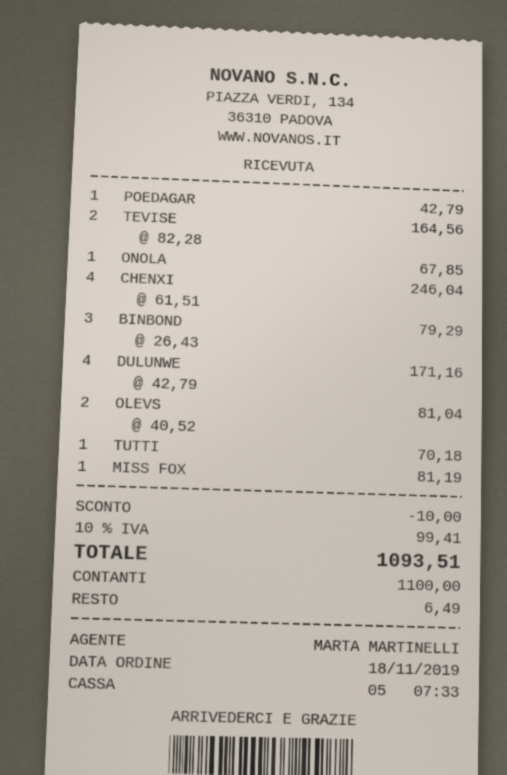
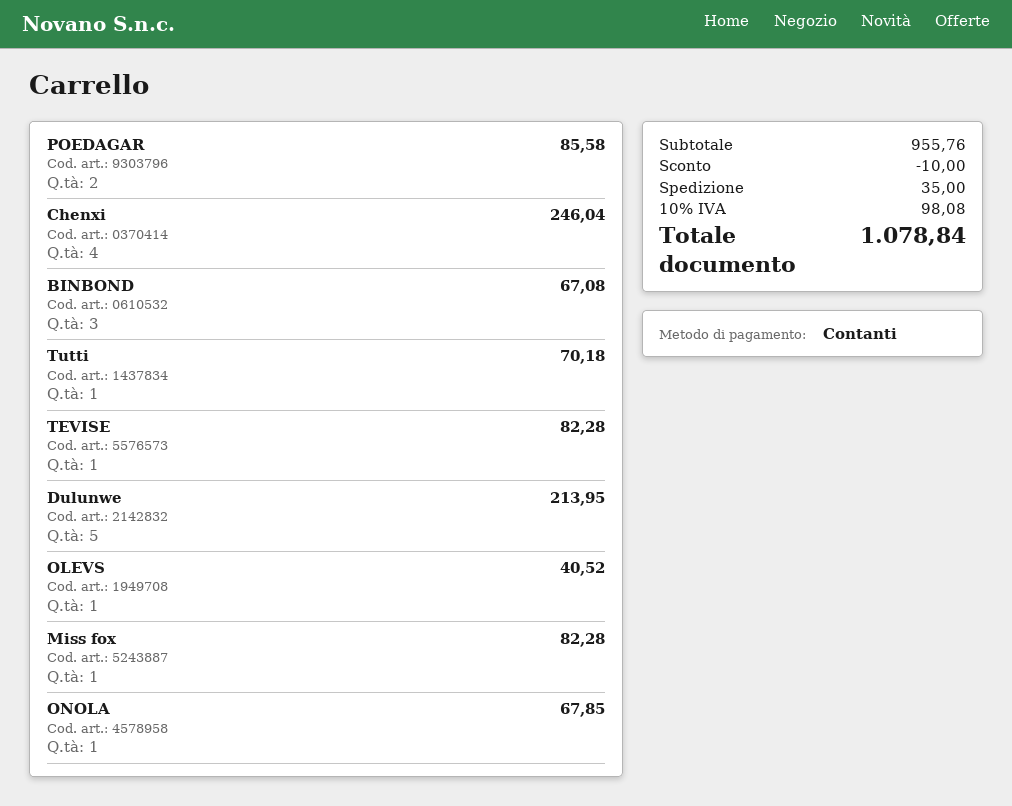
POEDAGAR: 1 for 42.79 -> 2 for 85.58
TEVISE: 2 for 164.56 -> 1 for 82.28
BINBOND: 3 for 79.29 -> 3 for 67.08
DULUNWE: 4 for 171.16 -> 5 for 213.95
OLEVS: 2 for 81.04 -> 1 for 40.52
MISS FOX: 1 for 81.19 -> 1 for 82.28
shipping: none -> 35.00
tax: 10% = 99.41 -> 10% = 98.08
total: 1093.51 -> 1078.84

